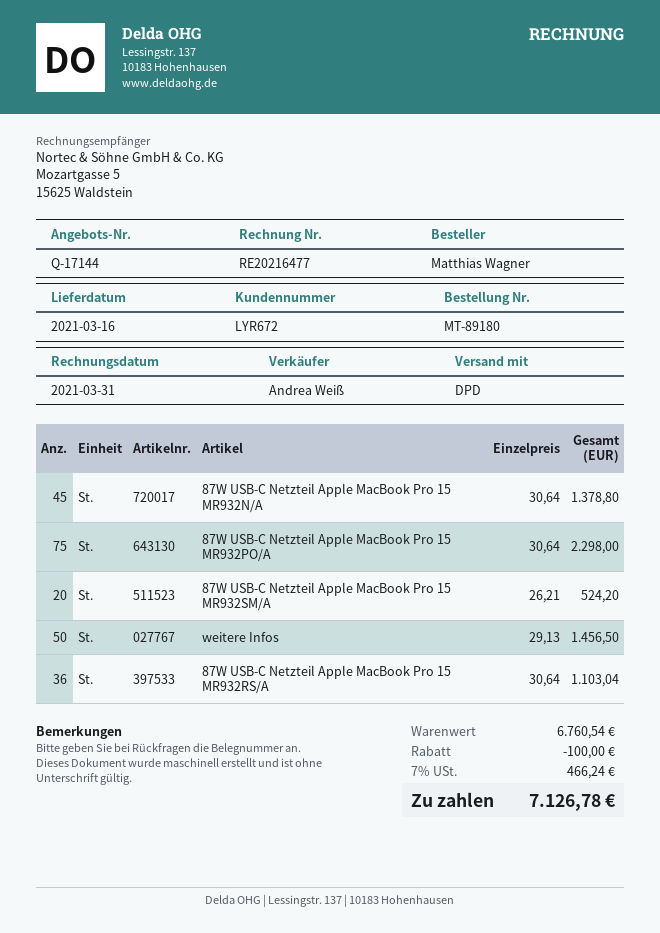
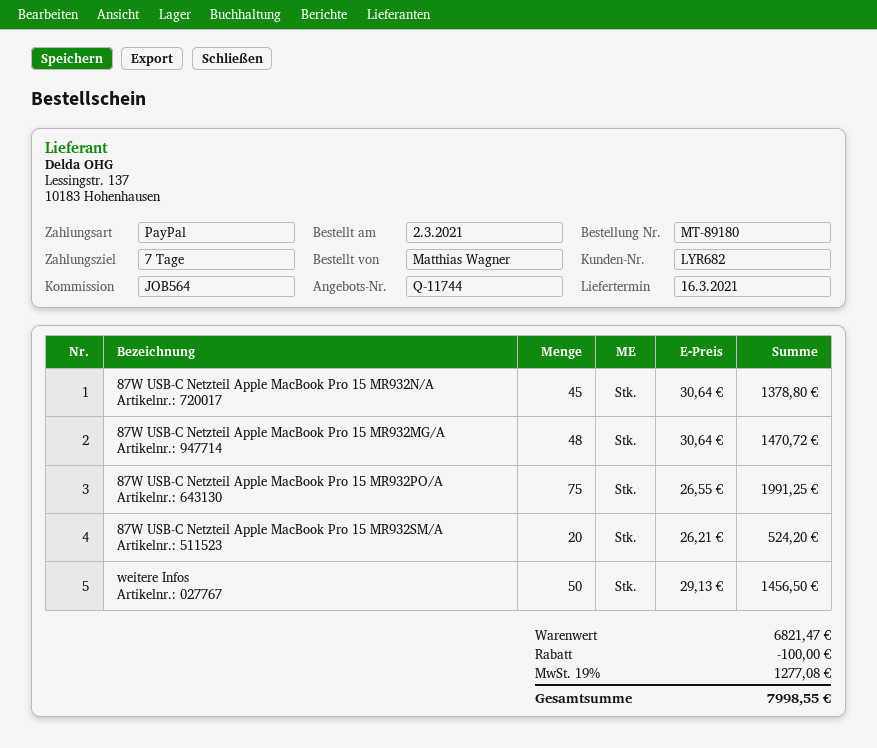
quote number: Q-17144 -> Q-11744
customer number: LYR672 -> LYR682
87W USB-C Netzteil Apple MacBook Pro 15 MR932PO/A: 75 x 30.64 = 2298.00 -> 75 x 26.55 = 1991.25
87W USB-C Netzteil Apple MacBook Pro 15 MR932RS/A: 36 x 30.64 = 1103.04 -> none
87W USB-C Netzteil Apple MacBook Pro 15 MR932MG/A: none -> 48 x 30.64 = 1470.72
subtotal: 6760.54 -> 6821.47
tax: 7% = 466.24 -> 19% = 1277.08
total: 7126.78 -> 7998.55

